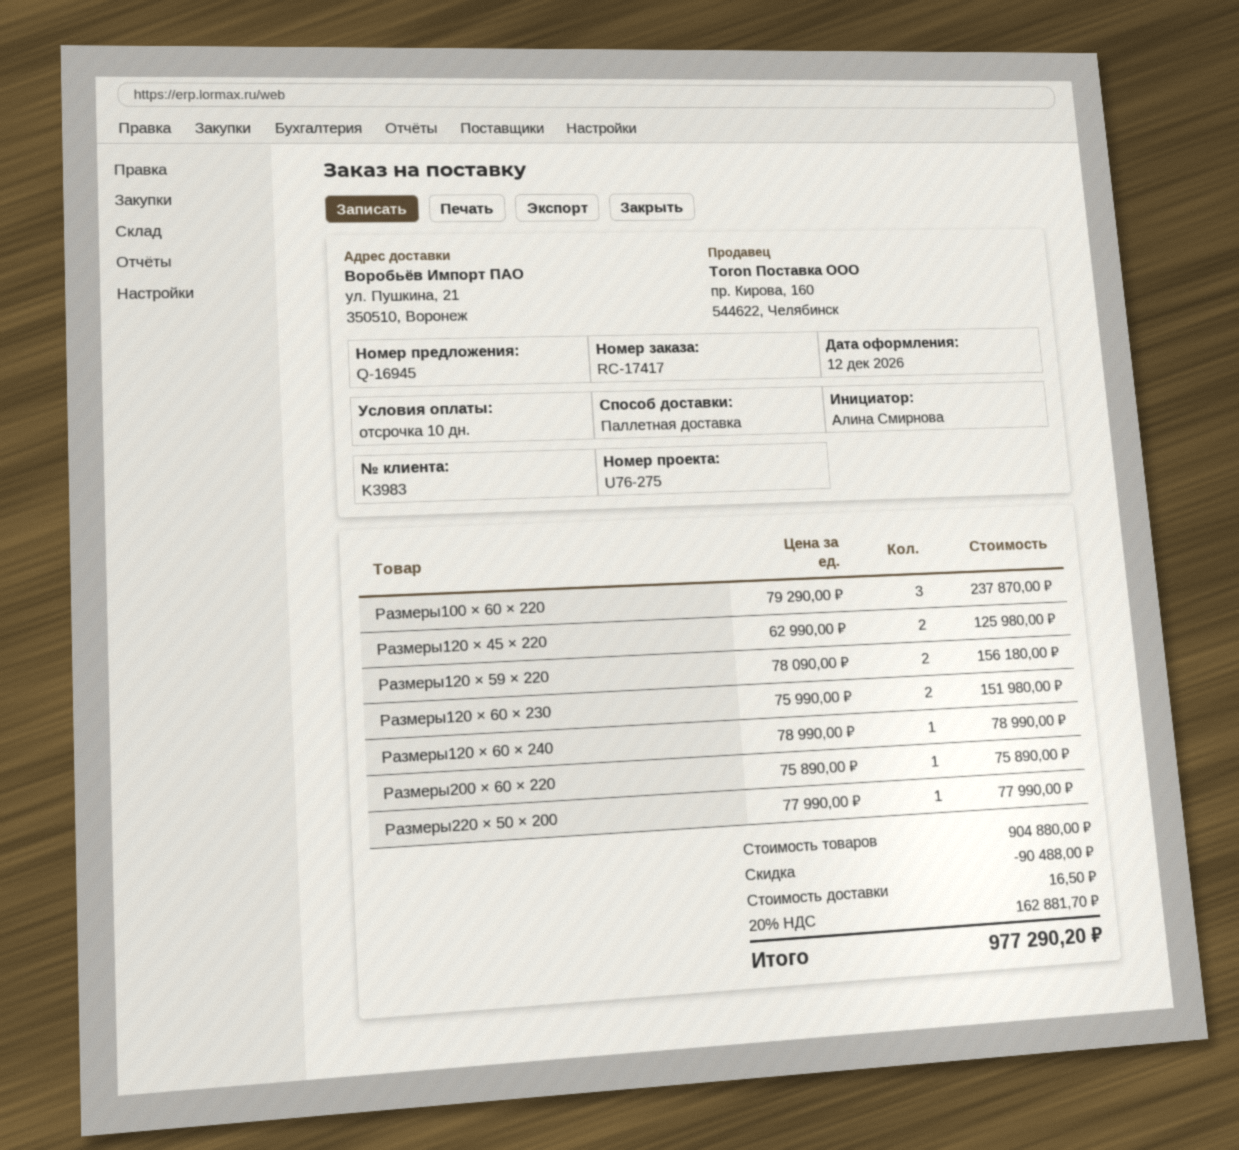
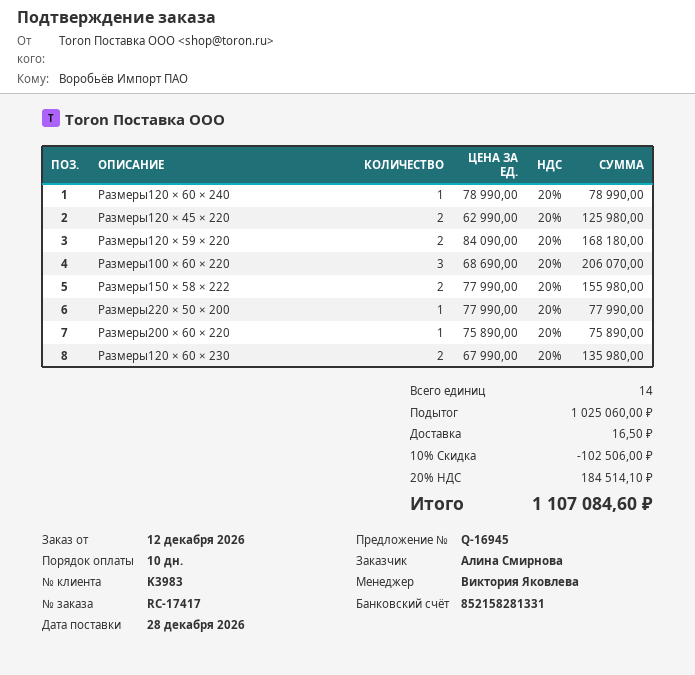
Размеры100 × 60 × 220: 3 x 79290.00 = 237870.00 -> 3 x 68690.00 = 206070.00
Размеры120 × 59 × 220: 2 x 78090.00 = 156180.00 -> 2 x 84090.00 = 168180.00
Размеры120 × 60 × 230: 2 x 75990.00 = 151980.00 -> 2 x 67990.00 = 135980.00
Размеры150 × 58 × 222: none -> 2 x 77990.00 = 155980.00
subtotal: 904880.00 -> 1025060.00
discount: 90488.00 -> 102506.00
tax: 20% = 162881.70 -> 20% = 184514.10
total: 977290.20 -> 1107084.60

